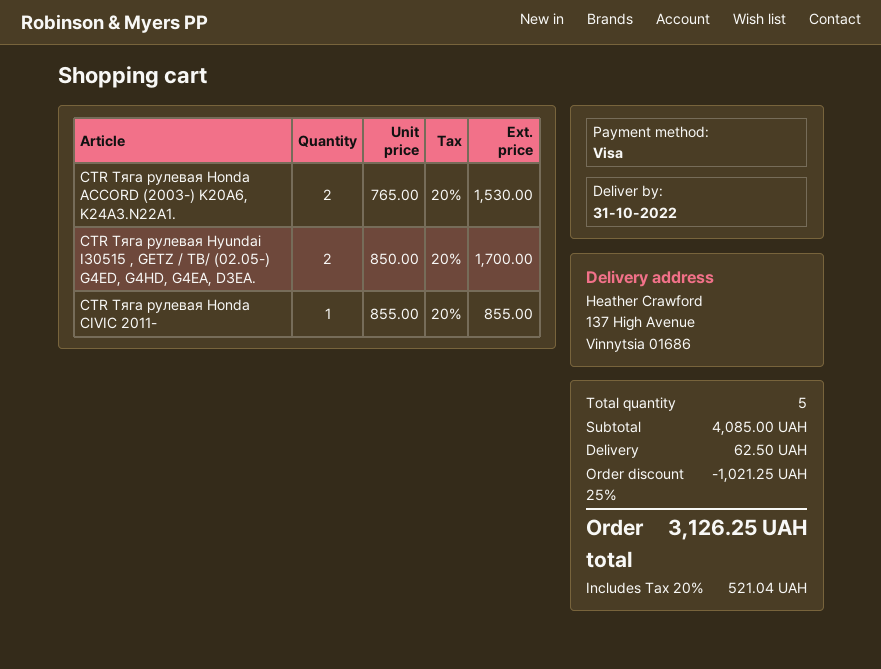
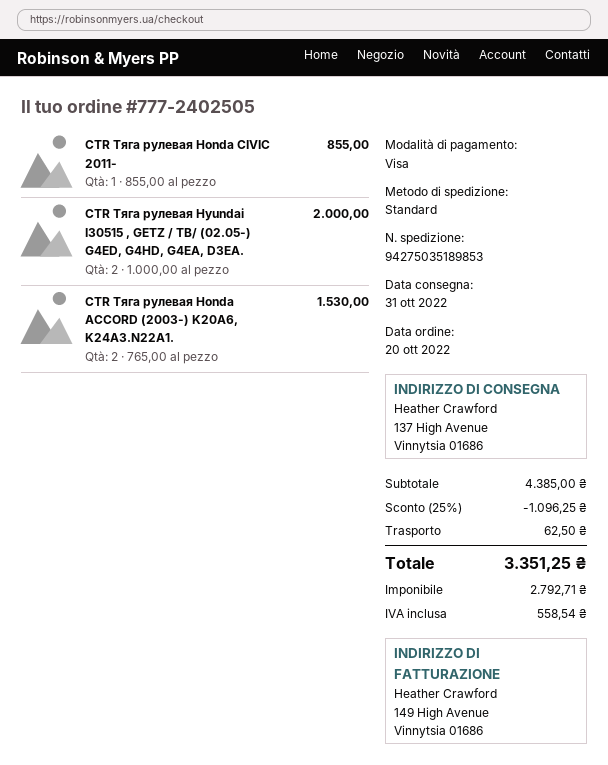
CTR Тяга рулевая Hyundai I30515 , GETZ / TB/ (02.05-) G4ED, G4HD, G4EA, D3EA.: 2 x 850.00 = 1700.00 -> 2 x 1000.00 = 2000.00
subtotal: 4085.00 -> 4385.00
discount: 25% = 1021.25 -> 25% = 1096.25
tax: 521.04 -> 558.54
total: 3126.25 -> 3351.25

